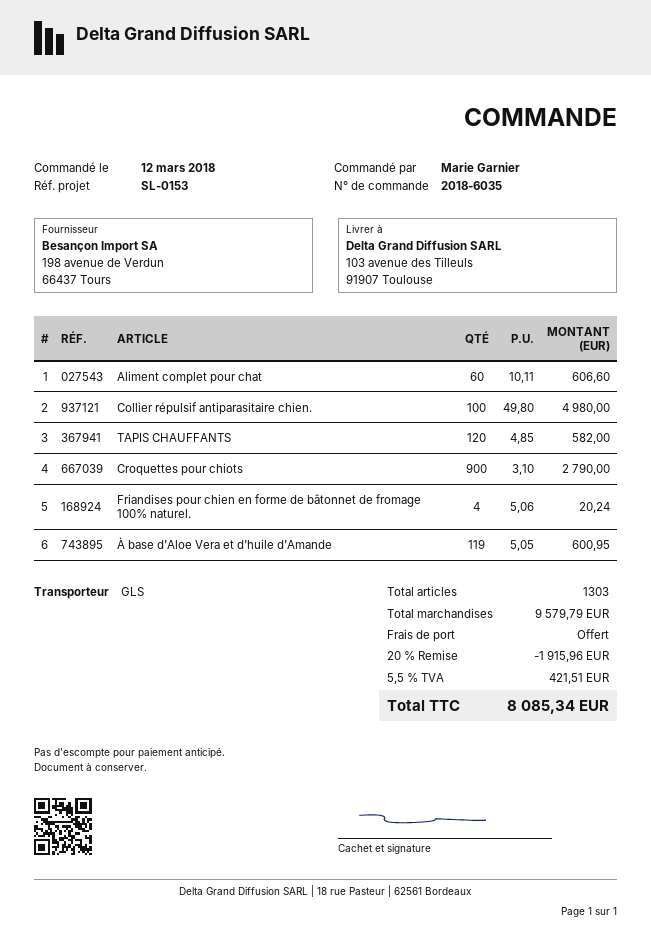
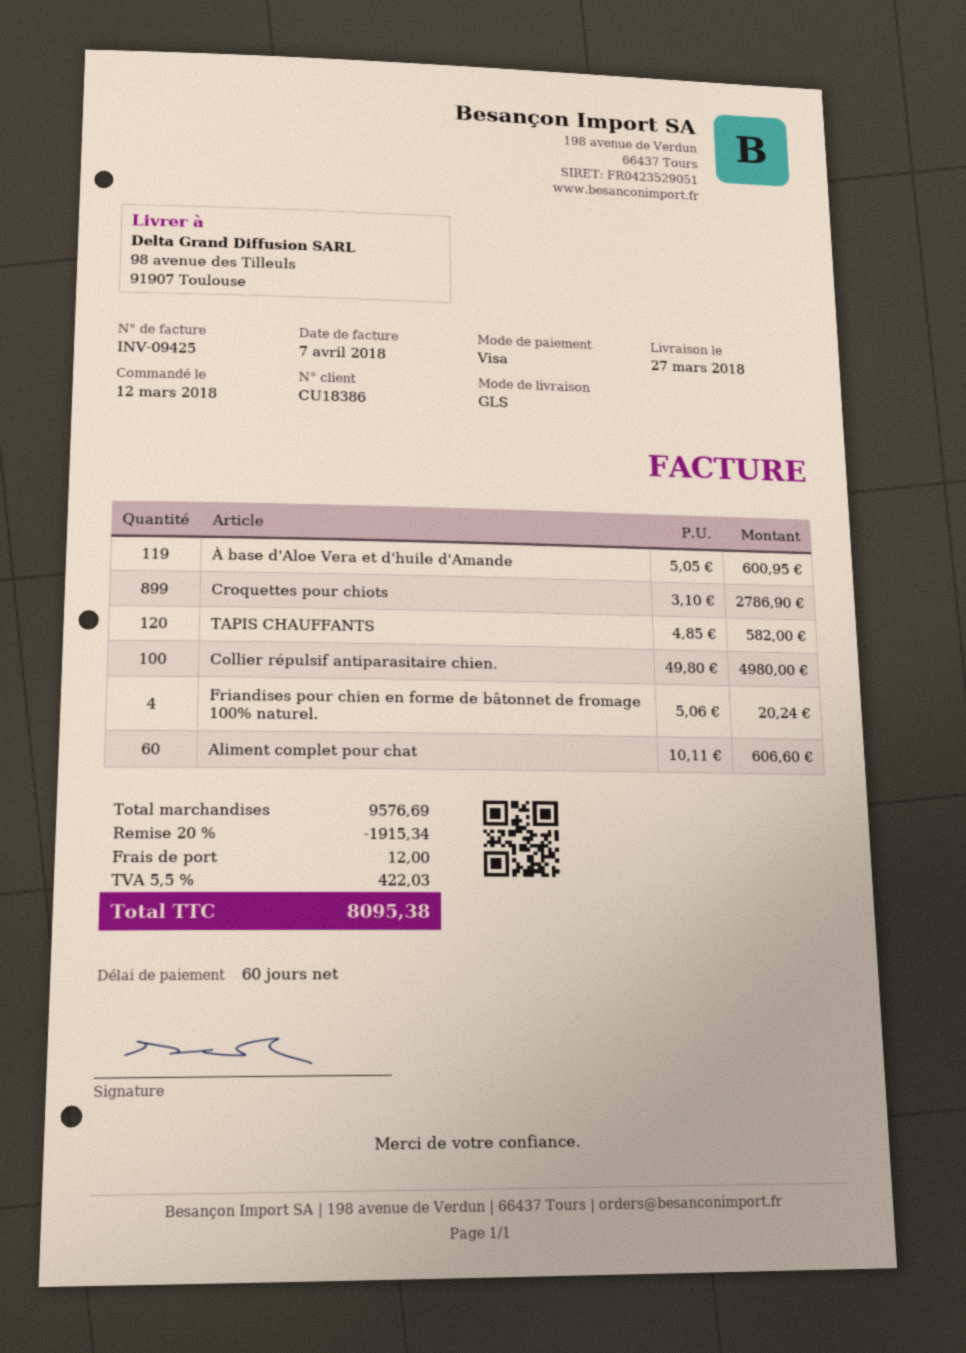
ship to: 103 avenue des Tilleuls, 91907 Toulouse -> 98 avenue des Tilleuls, 91907 Toulouse
Croquettes pour chiots: 900 x 3.10 = 2790.00 -> 899 x 3.10 = 2786.90
subtotal: 9579.79 -> 9576.69
discount: 20% = 1915.96 -> 20% = 1915.34
shipping: 0.00 -> 12.00
tax: 5.5% = 421.51 -> 5.5% = 422.03
total: 8085.34 -> 8095.38

